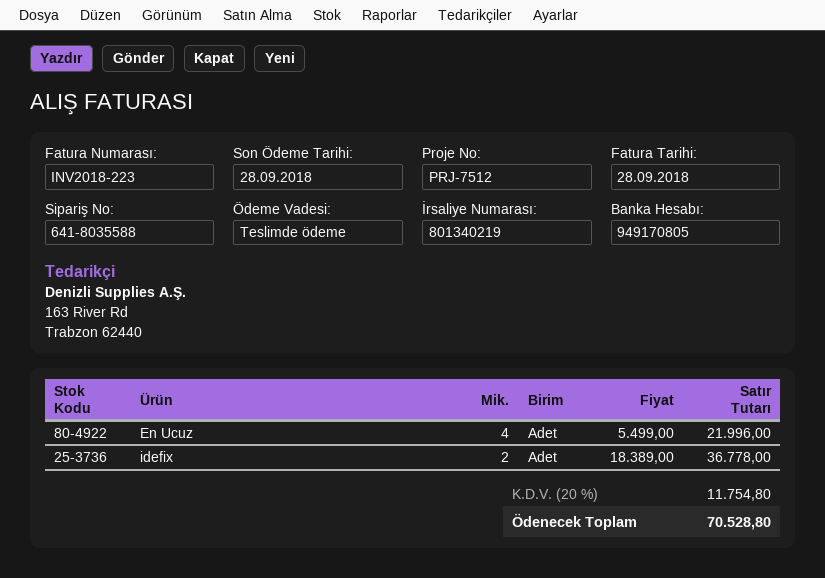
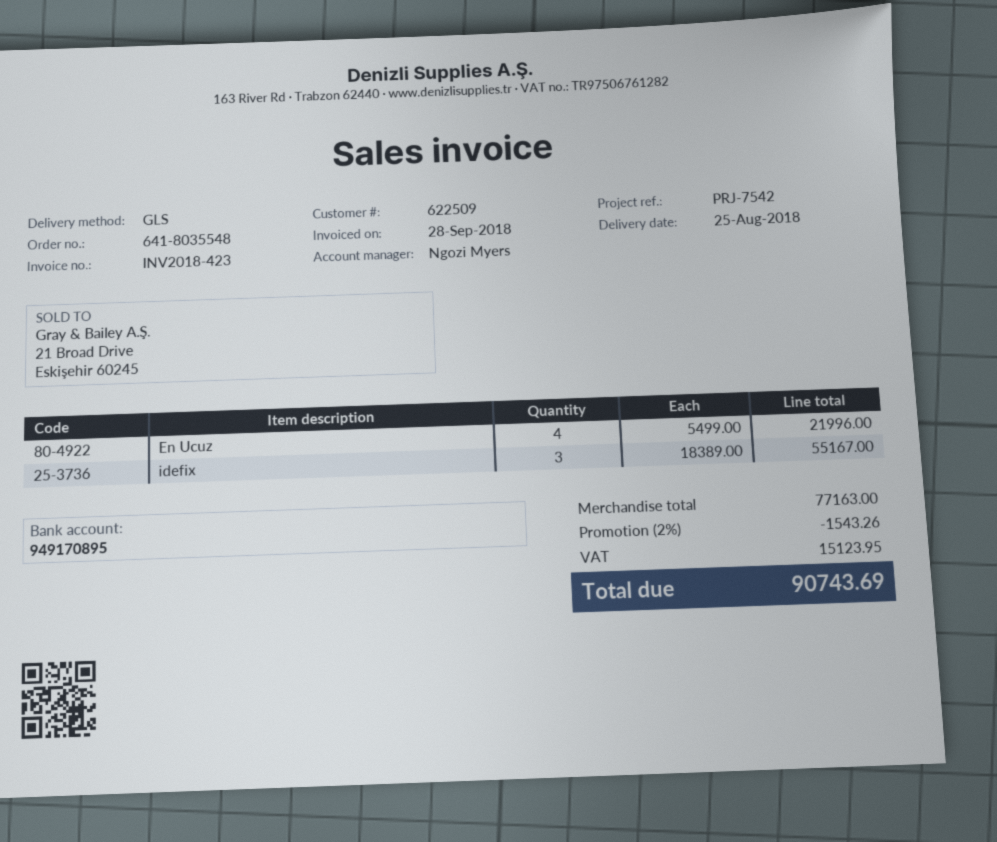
order number: 641-8035588 -> 641-8035548
invoice number: INV2018-223 -> INV2018-423
reference: PRJ-7512 -> PRJ-7542
bank account: 949170805 -> 949170895
idefix: 2 x 18389.00 = 36778.00 -> 3 x 18389.00 = 55167.00
discount: none -> 2% = 1543.26
tax: 11754.80 -> 15123.95
total: 70528.80 -> 90743.69

